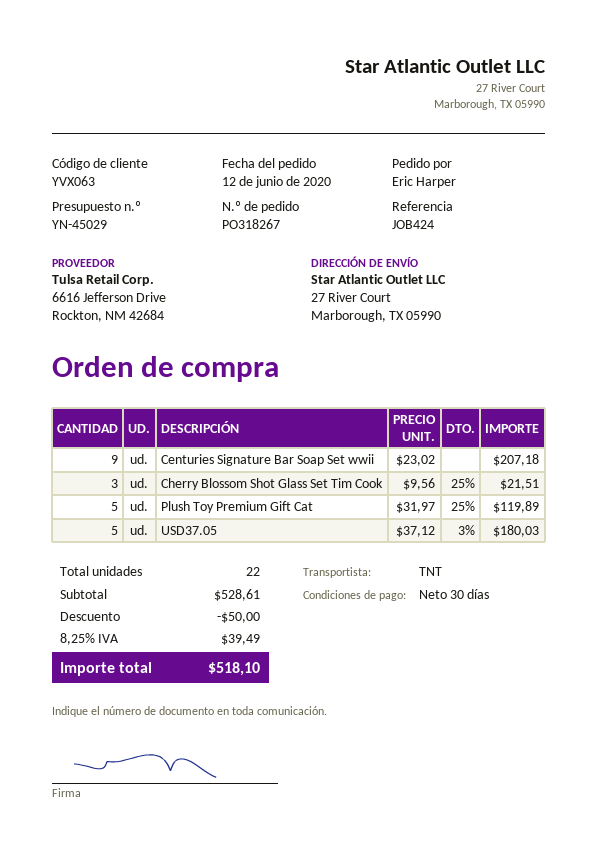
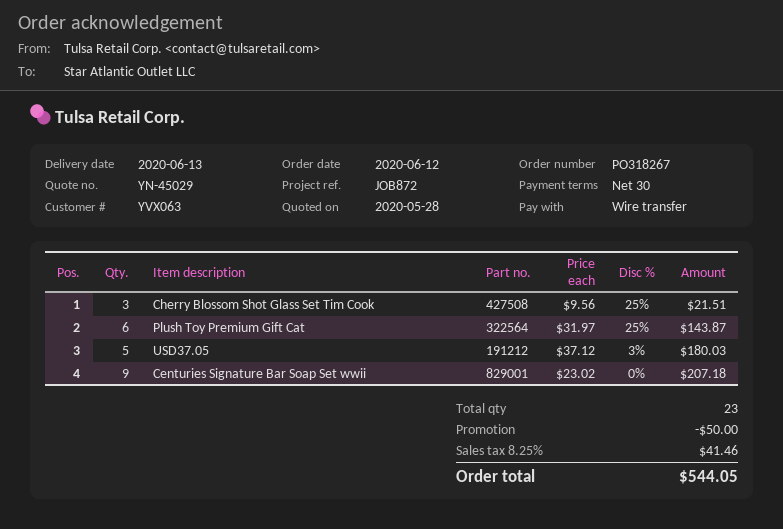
reference: JOB424 -> JOB872
Plush Toy Premium Gift Cat: 5 x 31.97 - 25% = 119.89 -> 6 x 31.97 - 25% = 143.87
total quantity: 22 -> 23
tax: 8.25% = 39.49 -> 8.25% = 41.46
total: 518.10 -> 544.05

